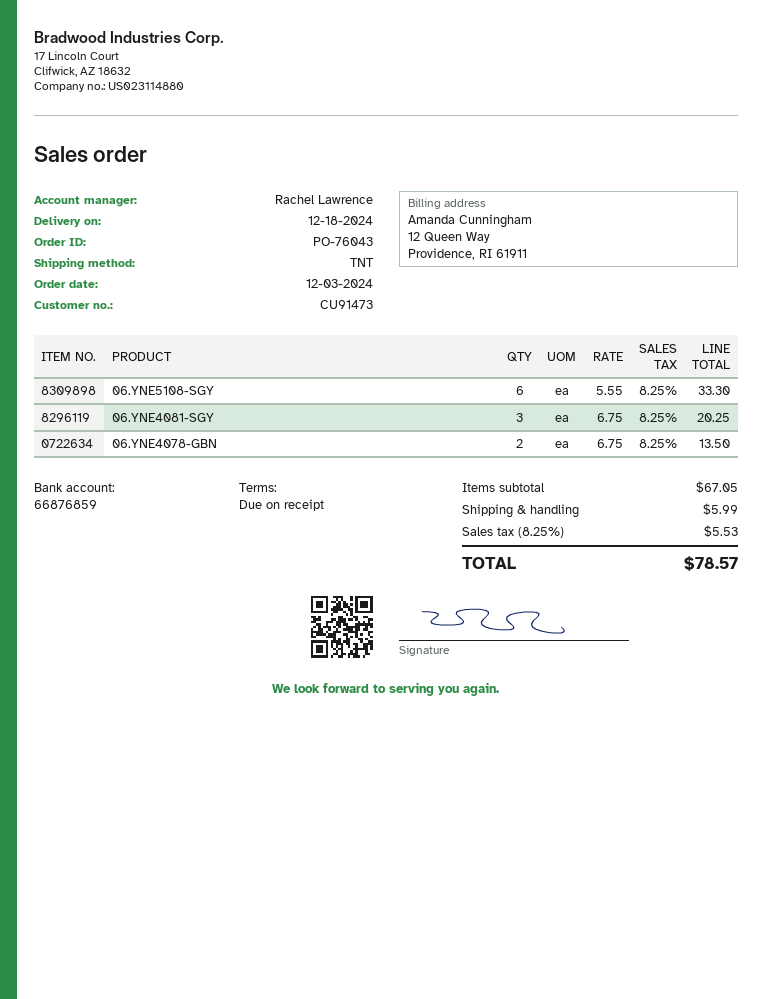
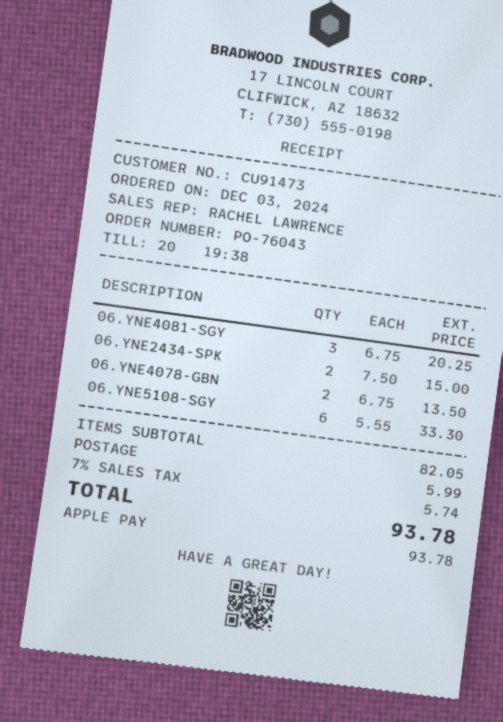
06.YNE2434-SPK: none -> 2 x 7.50 = 15.00
subtotal: 67.05 -> 82.05
tax: 8.25% = 5.53 -> 7% = 5.74
total: 78.57 -> 93.78

